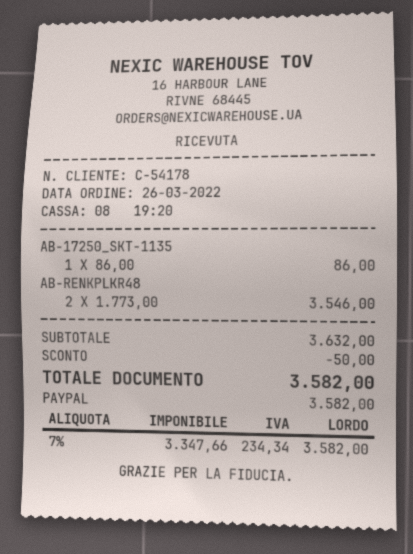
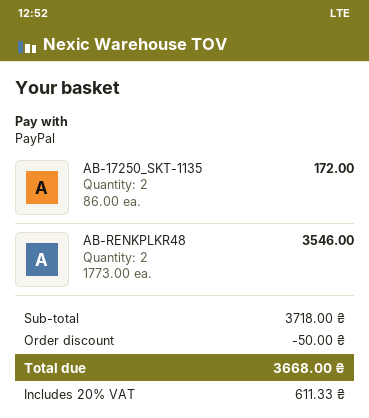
AB-17250_SKT-1135: 1 x 86.00 = 86.00 -> 2 x 86.00 = 172.00
subtotal: 3632.00 -> 3718.00
tax: 7% = 234.34 -> 20% = 611.33
total: 3582.00 -> 3668.00

